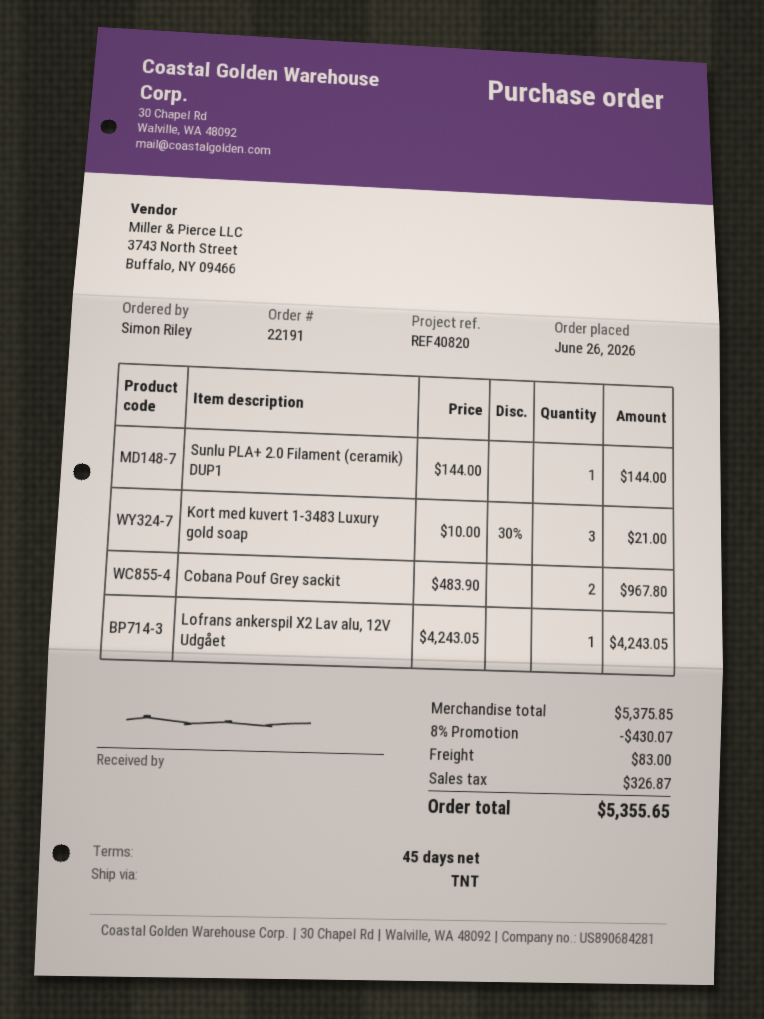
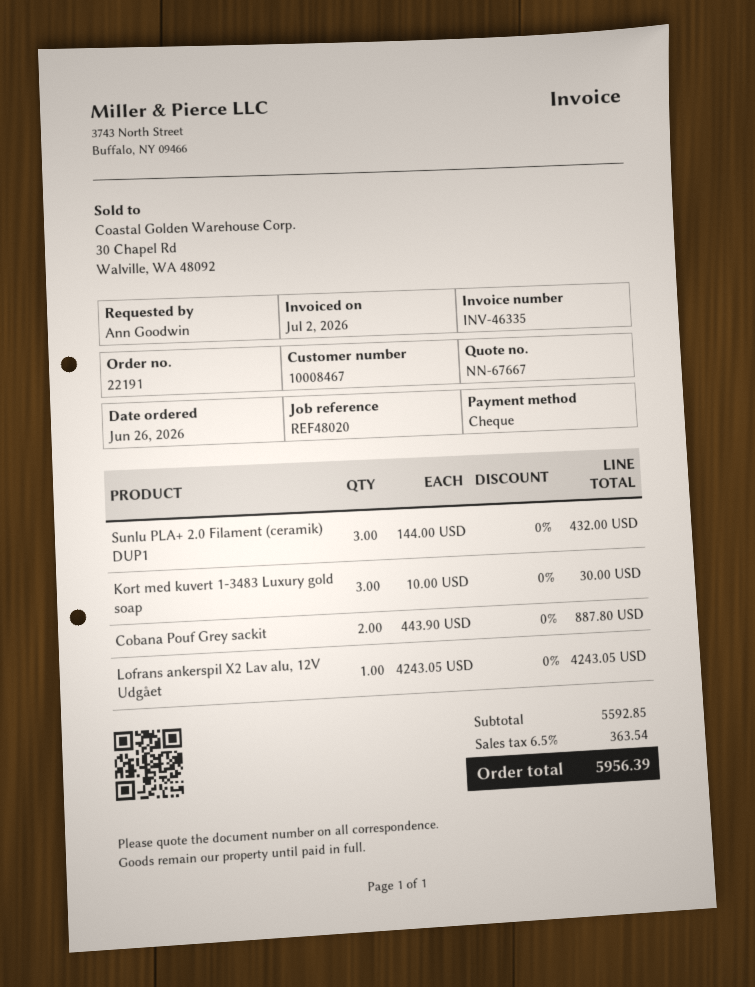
reference: REF40820 -> REF48020
ordered by: Simon Riley -> Ann Goodwin
Sunlu PLA+ 2.0 Filament (ceramik) DUP1: 1 x 144.00 = 144.00 -> 3 x 144.00 = 432.00
Kort med kuvert 1-3483 Luxury gold soap: 3 x 10.00 - 30% = 21.00 -> 3 x 10.00 = 30.00
Cobana Pouf Grey sackit: 2 x 483.90 = 967.80 -> 2 x 443.90 = 887.80
subtotal: 5375.85 -> 5592.85
discount: 8% = 430.07 -> none
shipping: 83.00 -> none
tax: 326.87 -> 363.54
total: 5355.65 -> 5956.39

